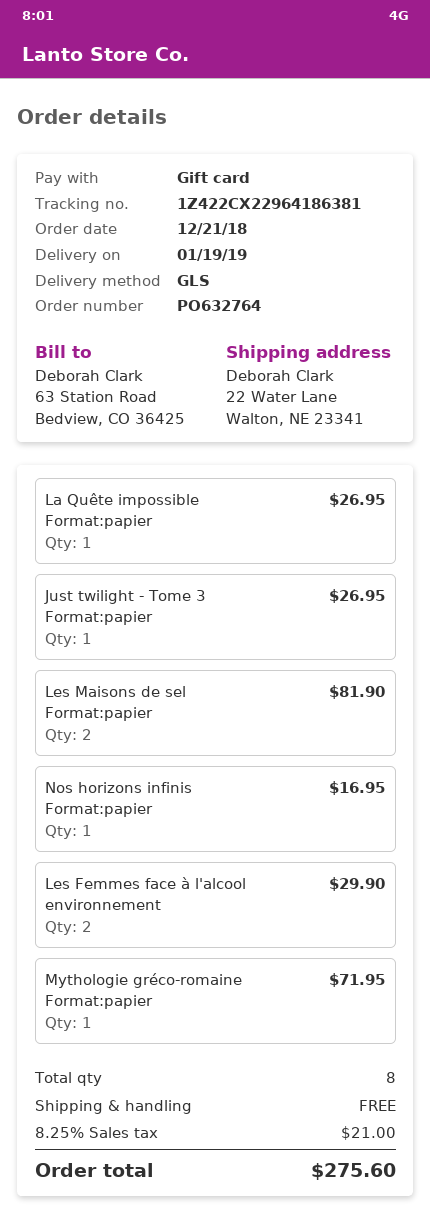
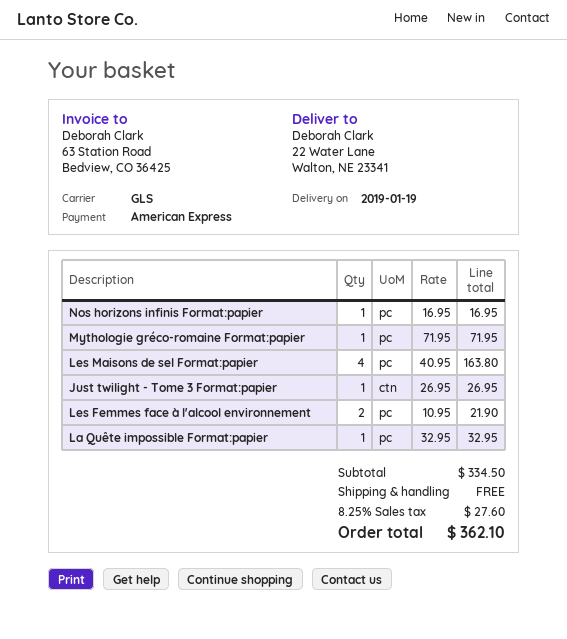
payment method: gift card -> American Express
La Quête impossible Format:papier: 1 for 26.95 -> 1 for 32.95
Les Maisons de sel Format:papier: 2 for 81.90 -> 4 for 163.80
Les Femmes face à l'alcool environnement: 2 for 29.90 -> 2 for 21.90
tax: 8.25% = 21.00 -> 8.25% = 27.60
total: 275.60 -> 362.10

